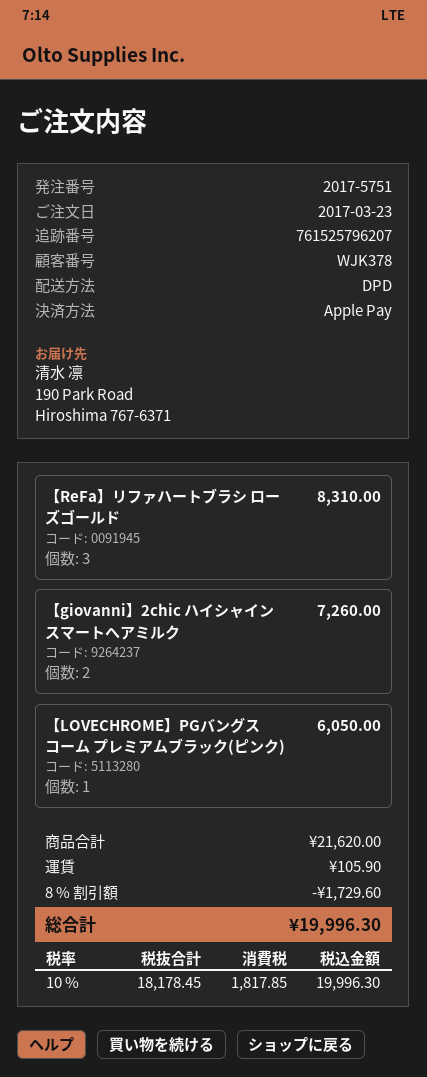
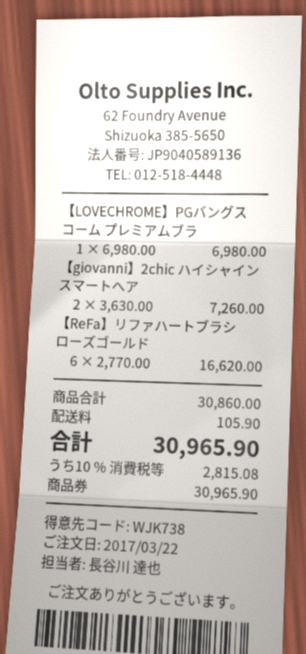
order date: 2017-03-23 -> 2017-03-22
customer number: WJK378 -> WJK738
payment method: Apple Pay -> gift card
【ReFa】リファハートブラシ ローズゴールド: 3 for 8310.00 -> 6 for 16620.00
【LOVECHROME】PGバングスコーム プレミアムブラック(ピンク): 1 for 6050.00 -> 1 for 6980.00
subtotal: 21620.00 -> 30860.00
discount: 8% = 1729.60 -> none
tax: 10% = 1817.85 -> 10% = 2815.08
total: 19996.30 -> 30965.90

